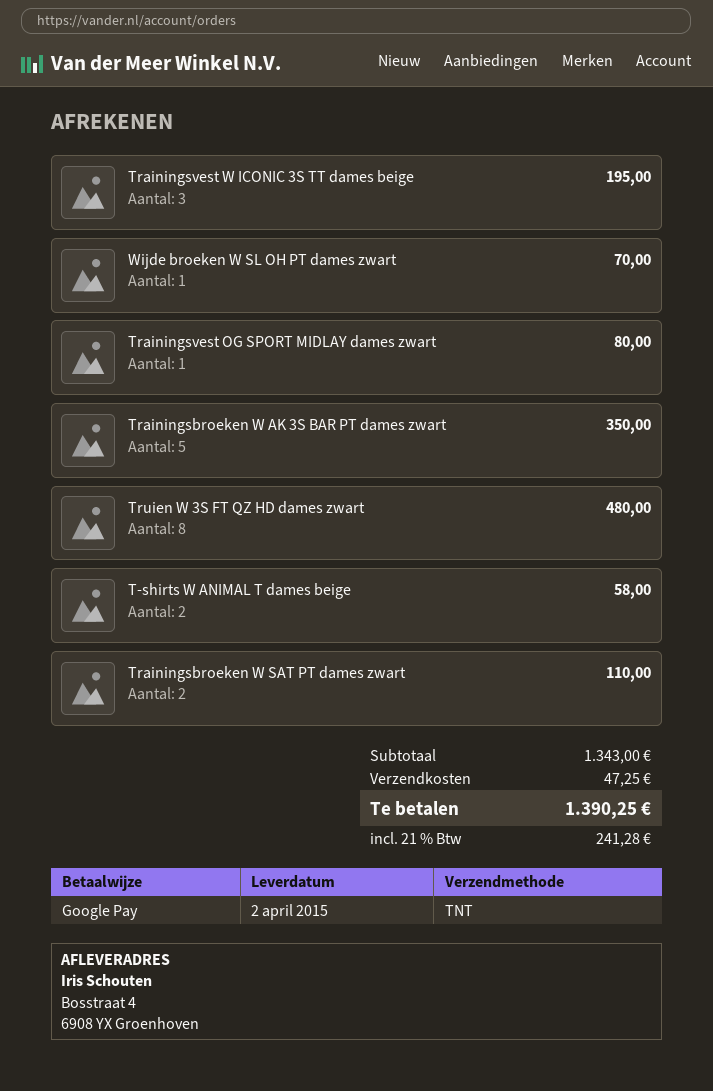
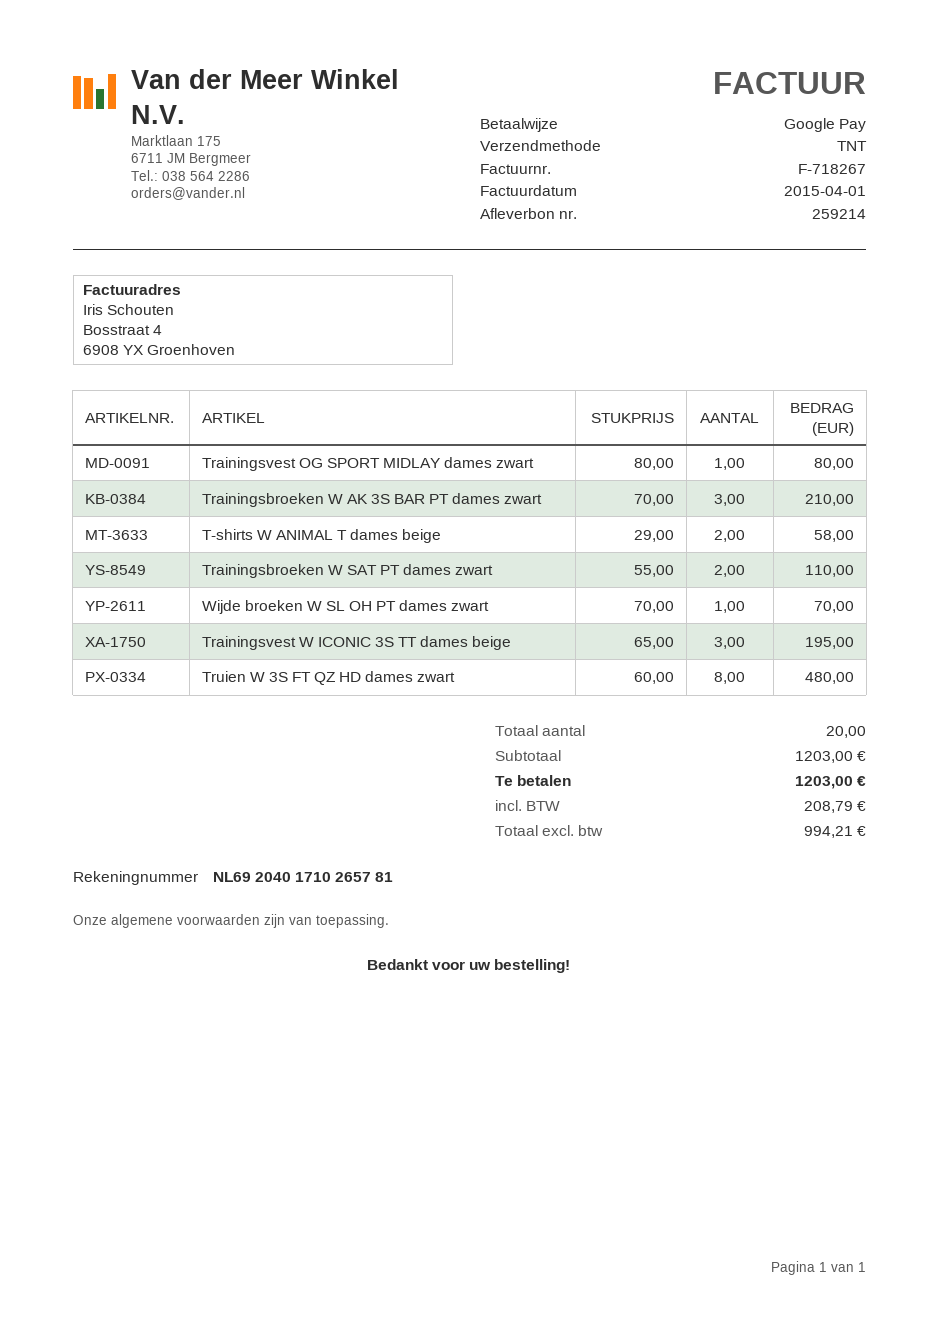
Trainingsbroeken W AK 3S BAR PT dames zwart: 5 for 350.00 -> 3 for 210.00
subtotal: 1343.00 -> 1203.00
shipping: 47.25 -> none
tax: 241.28 -> 208.79
total: 1390.25 -> 1203.00

